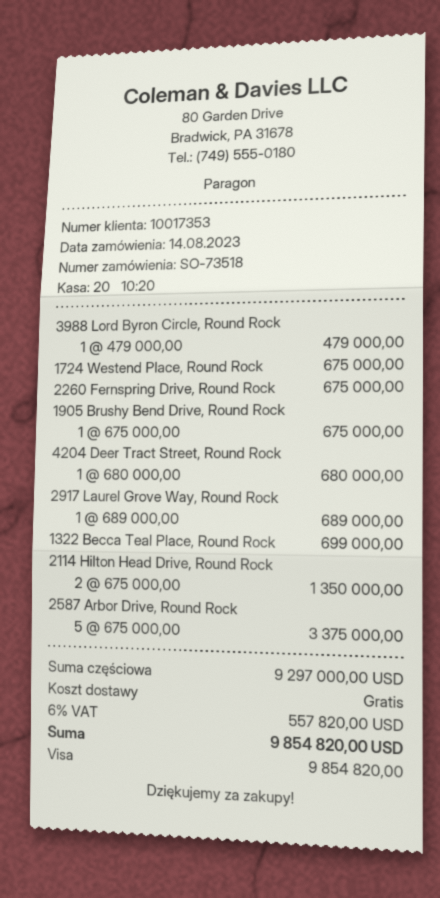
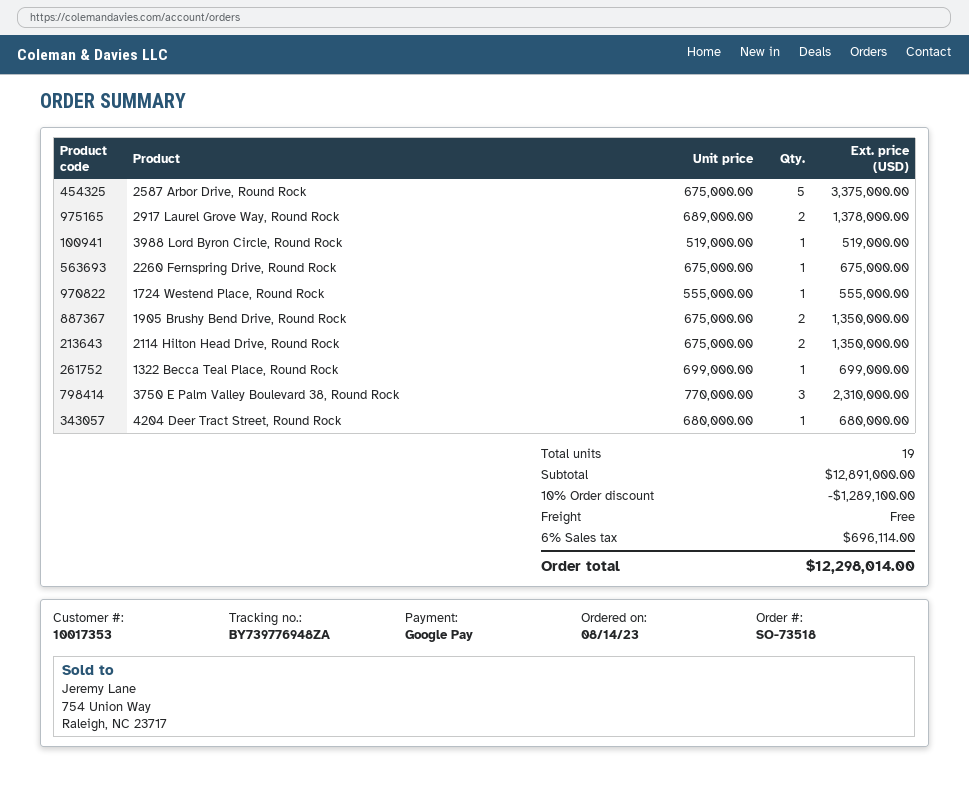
payment method: Visa -> Google Pay
3988 Lord Byron Circle, Round Rock: 1 x 479000.00 = 479000.00 -> 1 x 519000.00 = 519000.00
1724 Westend Place, Round Rock: 1 x 675000.00 = 675000.00 -> 1 x 555000.00 = 555000.00
1905 Brushy Bend Drive, Round Rock: 1 x 675000.00 = 675000.00 -> 2 x 675000.00 = 1350000.00
2917 Laurel Grove Way, Round Rock: 1 x 689000.00 = 689000.00 -> 2 x 689000.00 = 1378000.00
3750 E Palm Valley Boulevard 38, Round Rock: none -> 3 x 770000.00 = 2310000.00
subtotal: 9297000.00 -> 12891000.00
discount: none -> 10% = 1289100.00
tax: 6% = 557820.00 -> 6% = 696114.00
total: 9854820.00 -> 12298014.00

